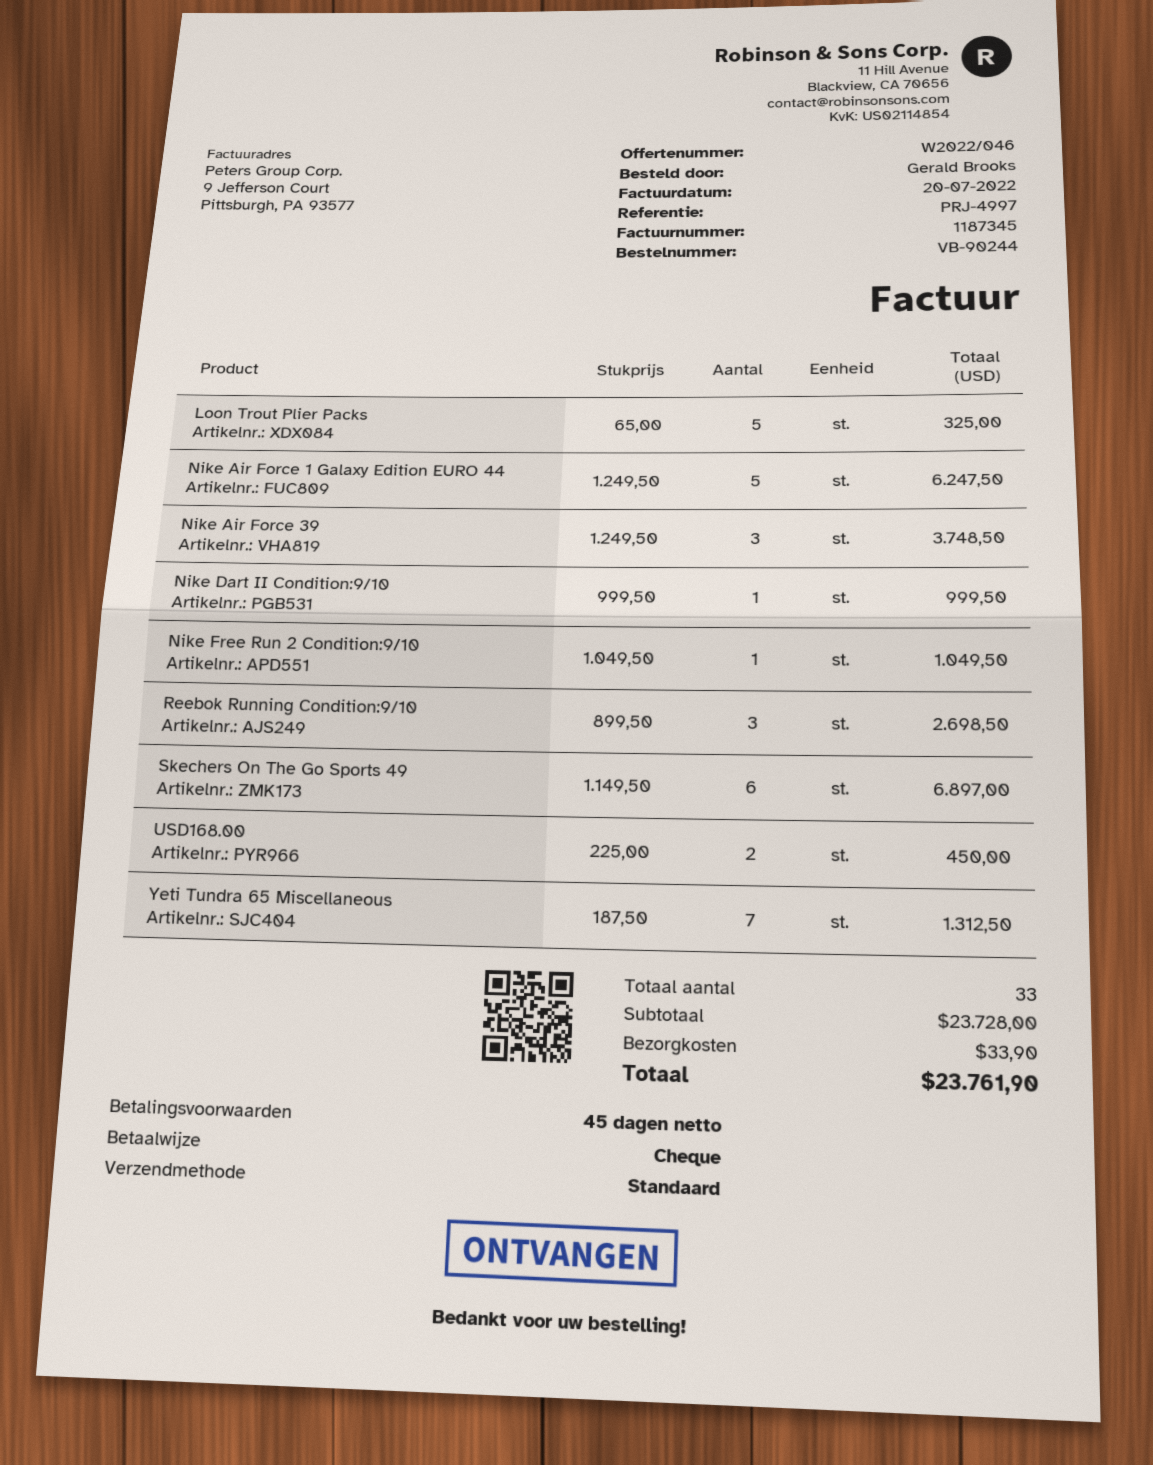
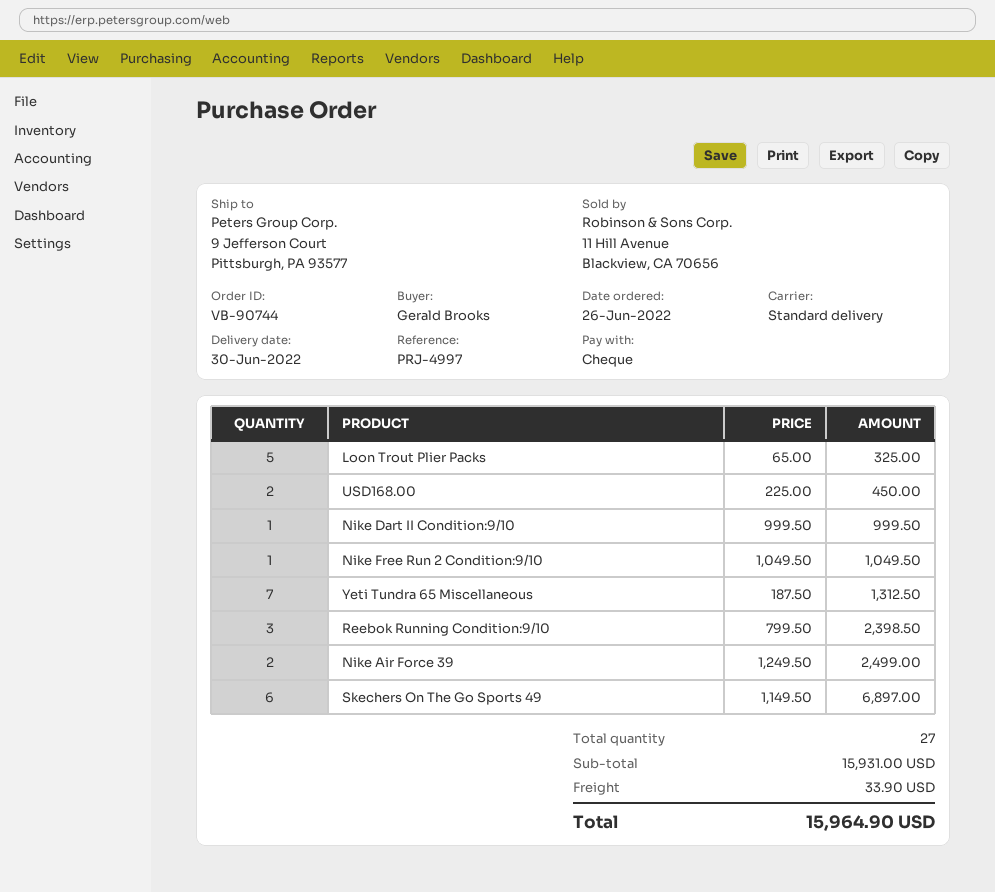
order number: VB-90244 -> VB-90744
Nike Air Force 1 Galaxy Edition EURO 44: 5 x 1249.50 = 6247.50 -> none
Nike Air Force 39: 3 x 1249.50 = 3748.50 -> 2 x 1249.50 = 2499.00
Reebok Running Condition:9/10: 3 x 899.50 = 2698.50 -> 3 x 799.50 = 2398.50
total quantity: 33 -> 27
subtotal: 23728.00 -> 15931.00
total: 23761.90 -> 15964.90

